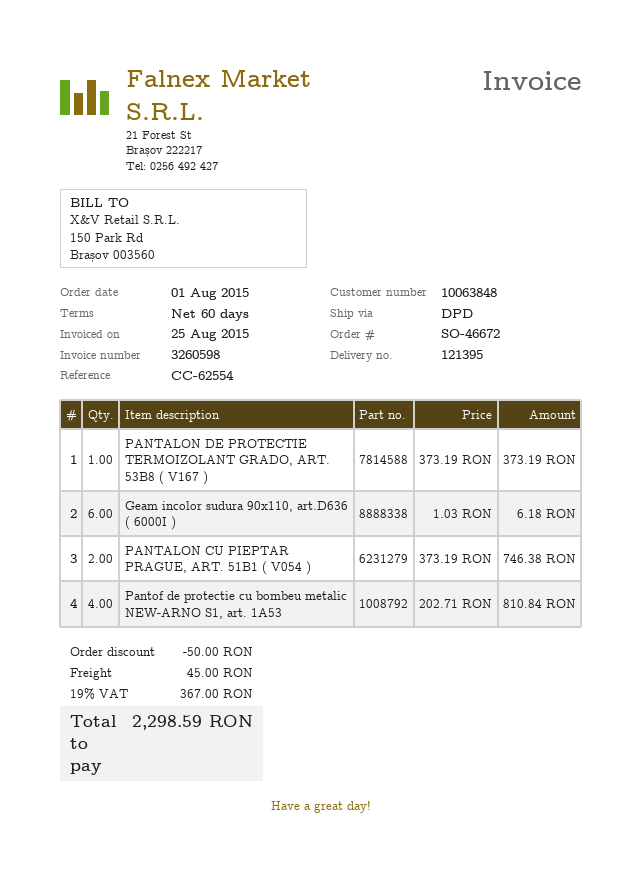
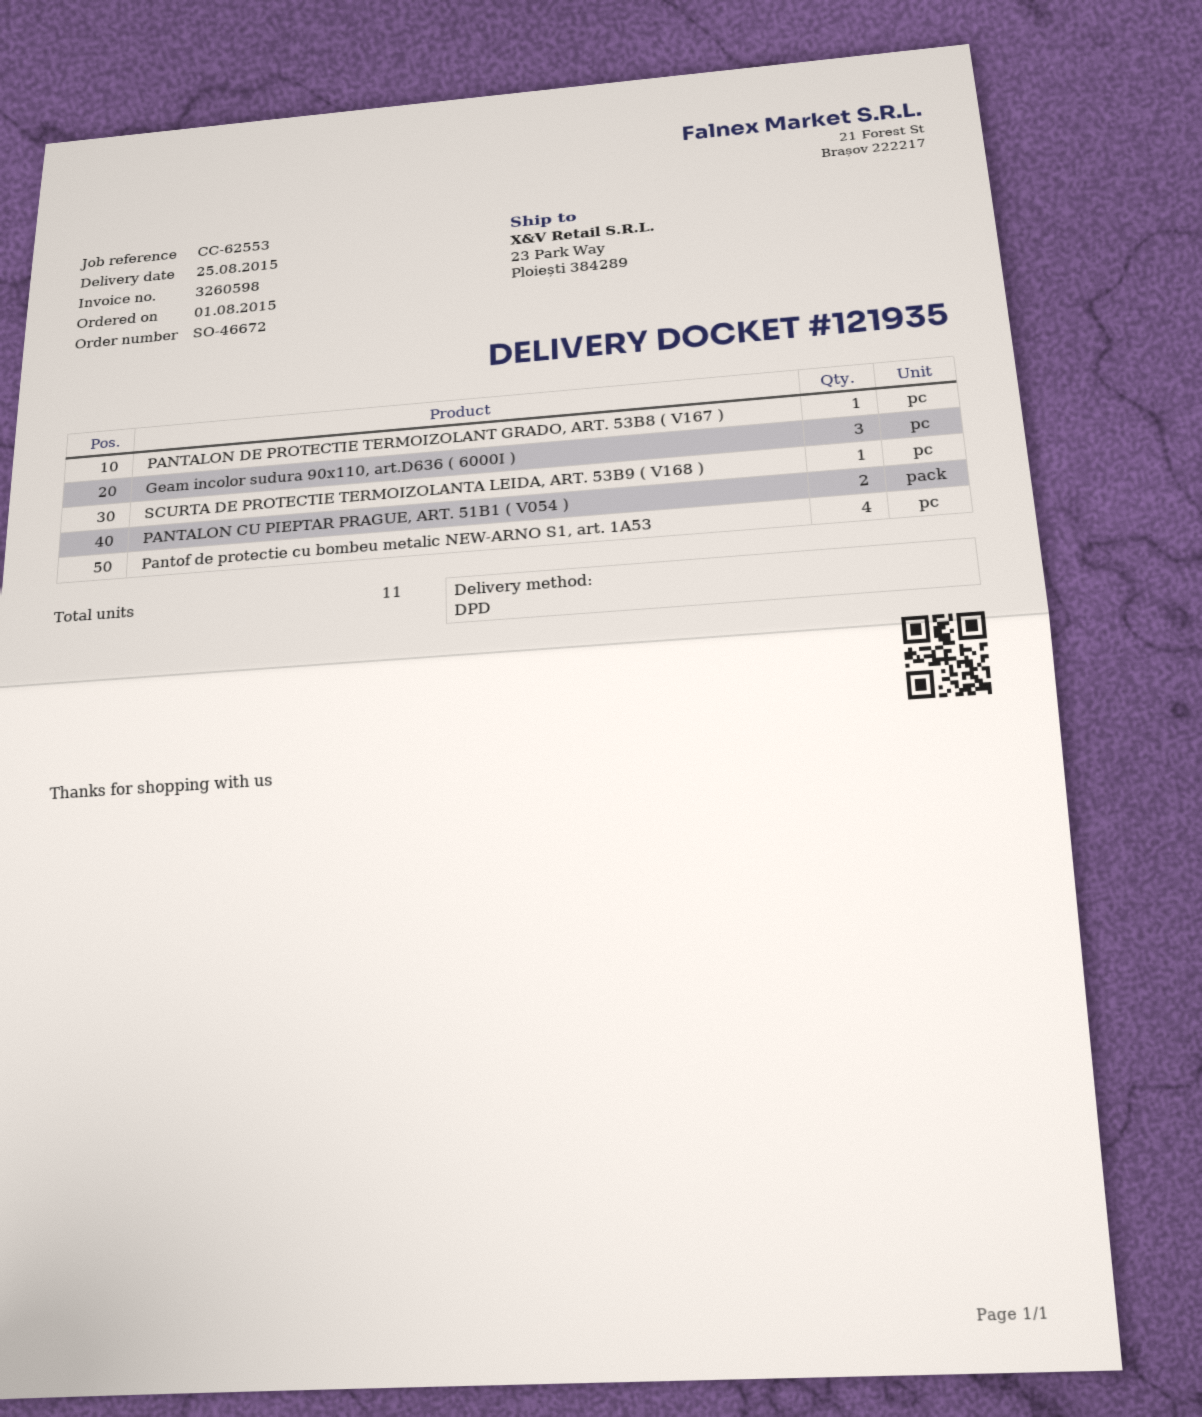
delivery note number: 121395 -> 121935
reference: CC-62554 -> CC-62553
Geam incolor sudura 90x110, art.D636 ( 6000I ): 6 -> 3
SCURTA DE PROTECTIE TERMOIZOLANTA LEIDA, ART. 53B9 ( V168 ): none -> 1

